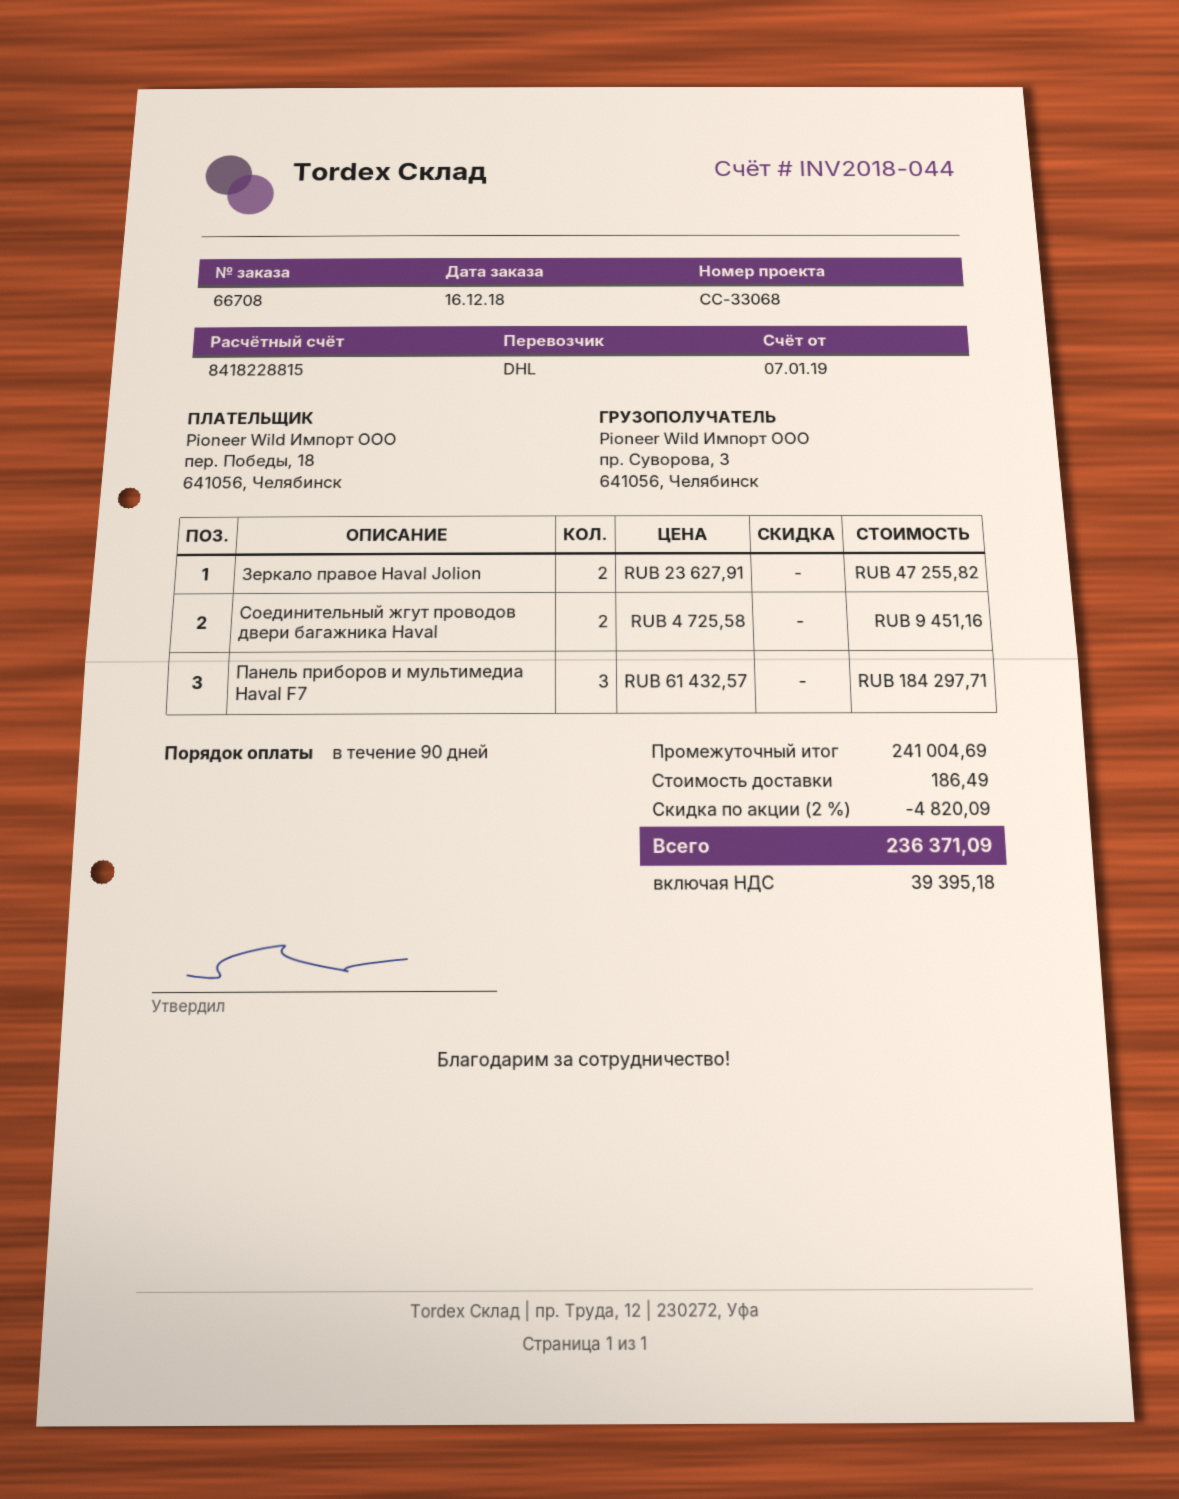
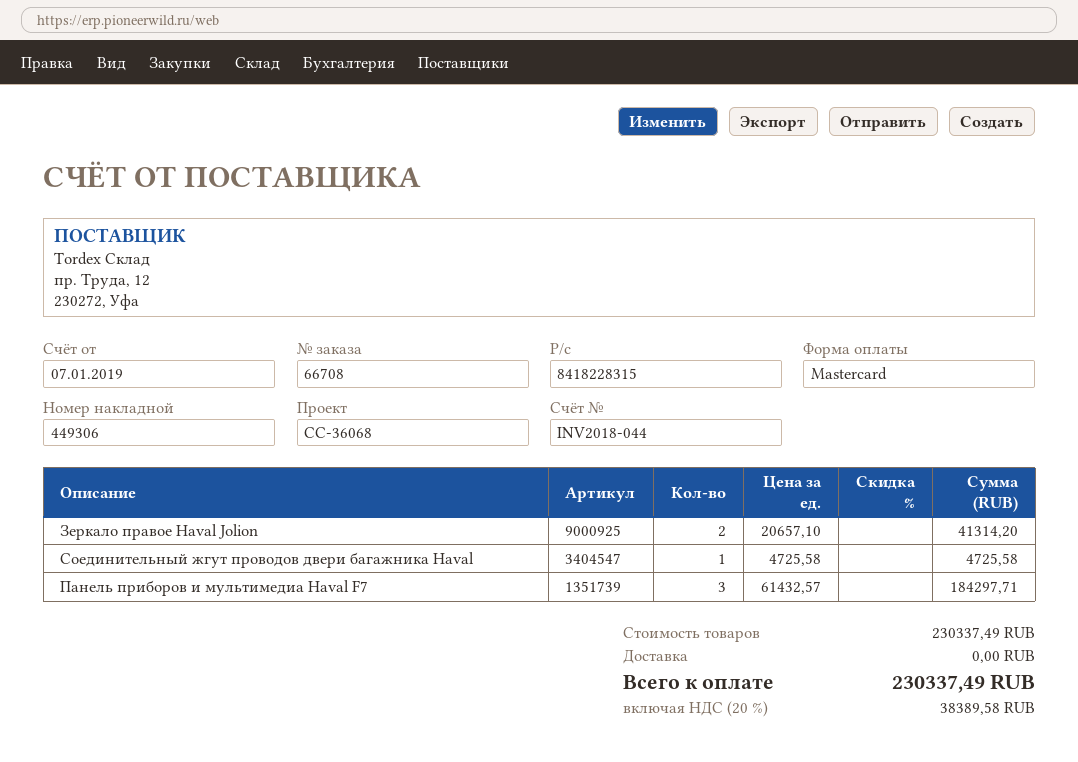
reference: CC-33068 -> CC-36068
bank account: 8418228815 -> 8418228315
Зеркало правое Haval Jolion: 2 x 23627.91 = 47255.82 -> 2 x 20657.10 = 41314.20
Соединительный жгут проводов двери багажника Haval: 2 x 4725.58 = 9451.16 -> 1 x 4725.58 = 4725.58
subtotal: 241004.69 -> 230337.49
discount: 2% = 4820.09 -> none
shipping: 186.49 -> 0.00
tax: 39395.18 -> 38389.58
total: 236371.09 -> 230337.49

